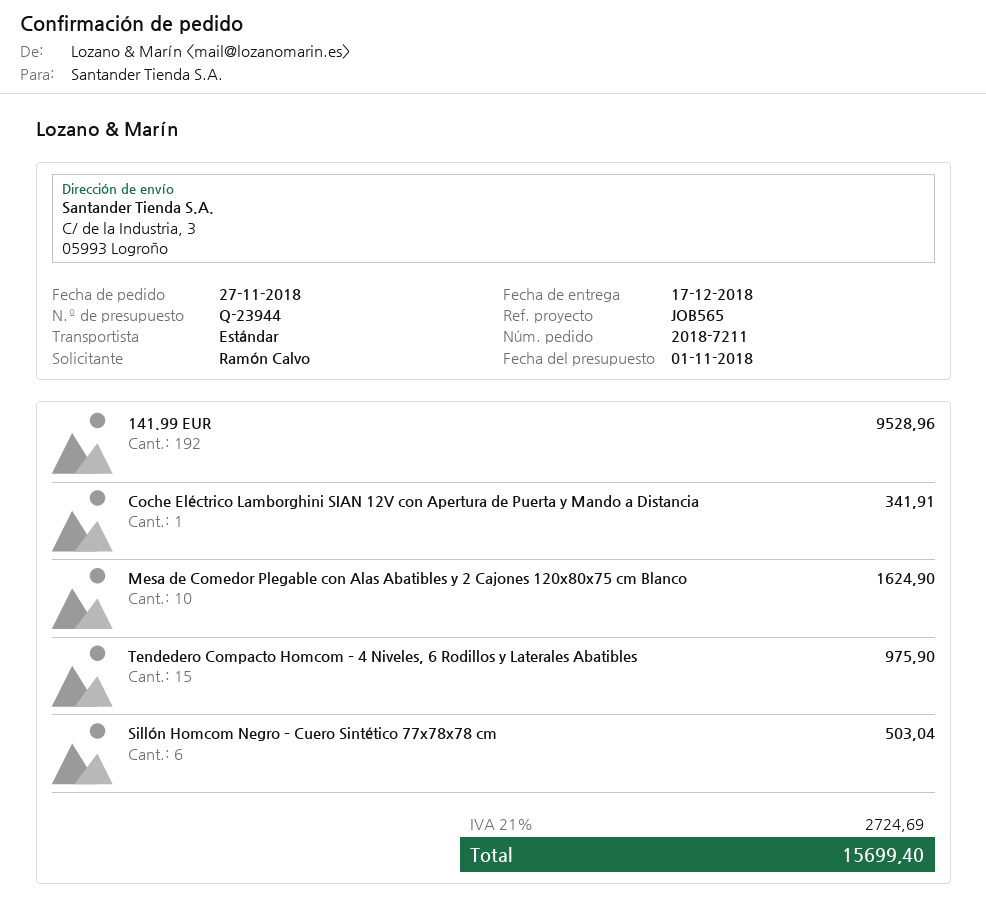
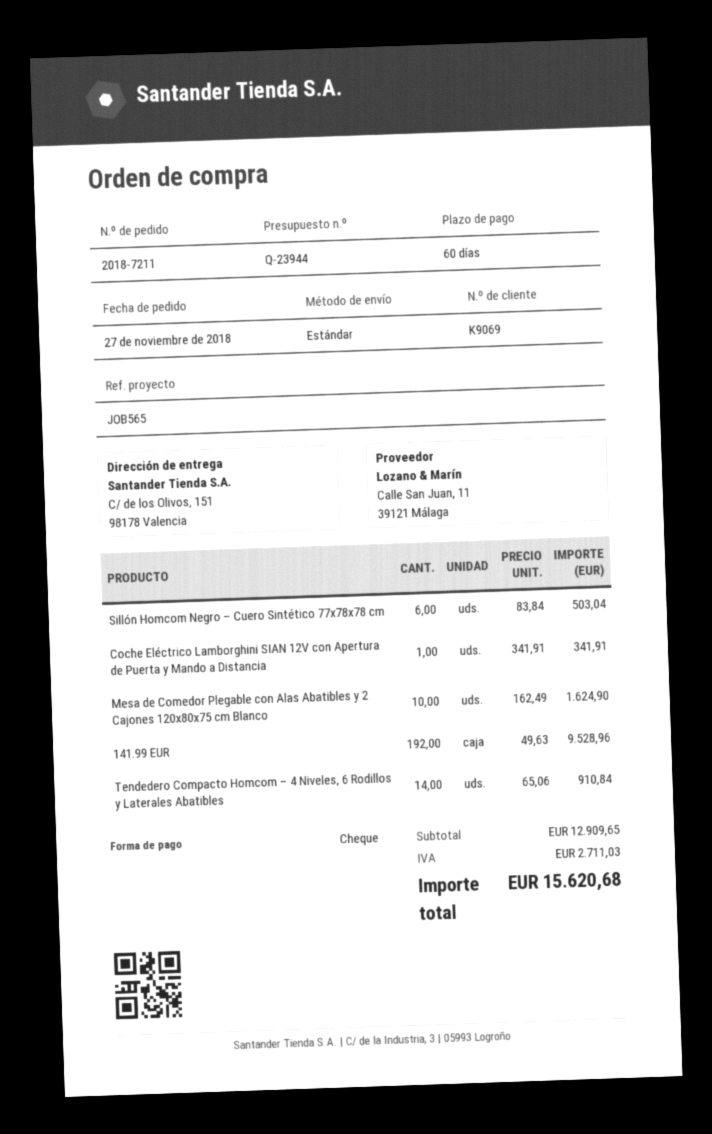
ship to: C/ de la Industria, 3, 05993 Logroño -> C/ de los Olivos, 151, 98178 Valencia
Tendedero Compacto Homcom – 4 Niveles, 6 Rodillos y Laterales Abatibles: 15 for 975.90 -> 14 for 910.84
tax: 2724.69 -> 2711.03
total: 15699.40 -> 15620.68

